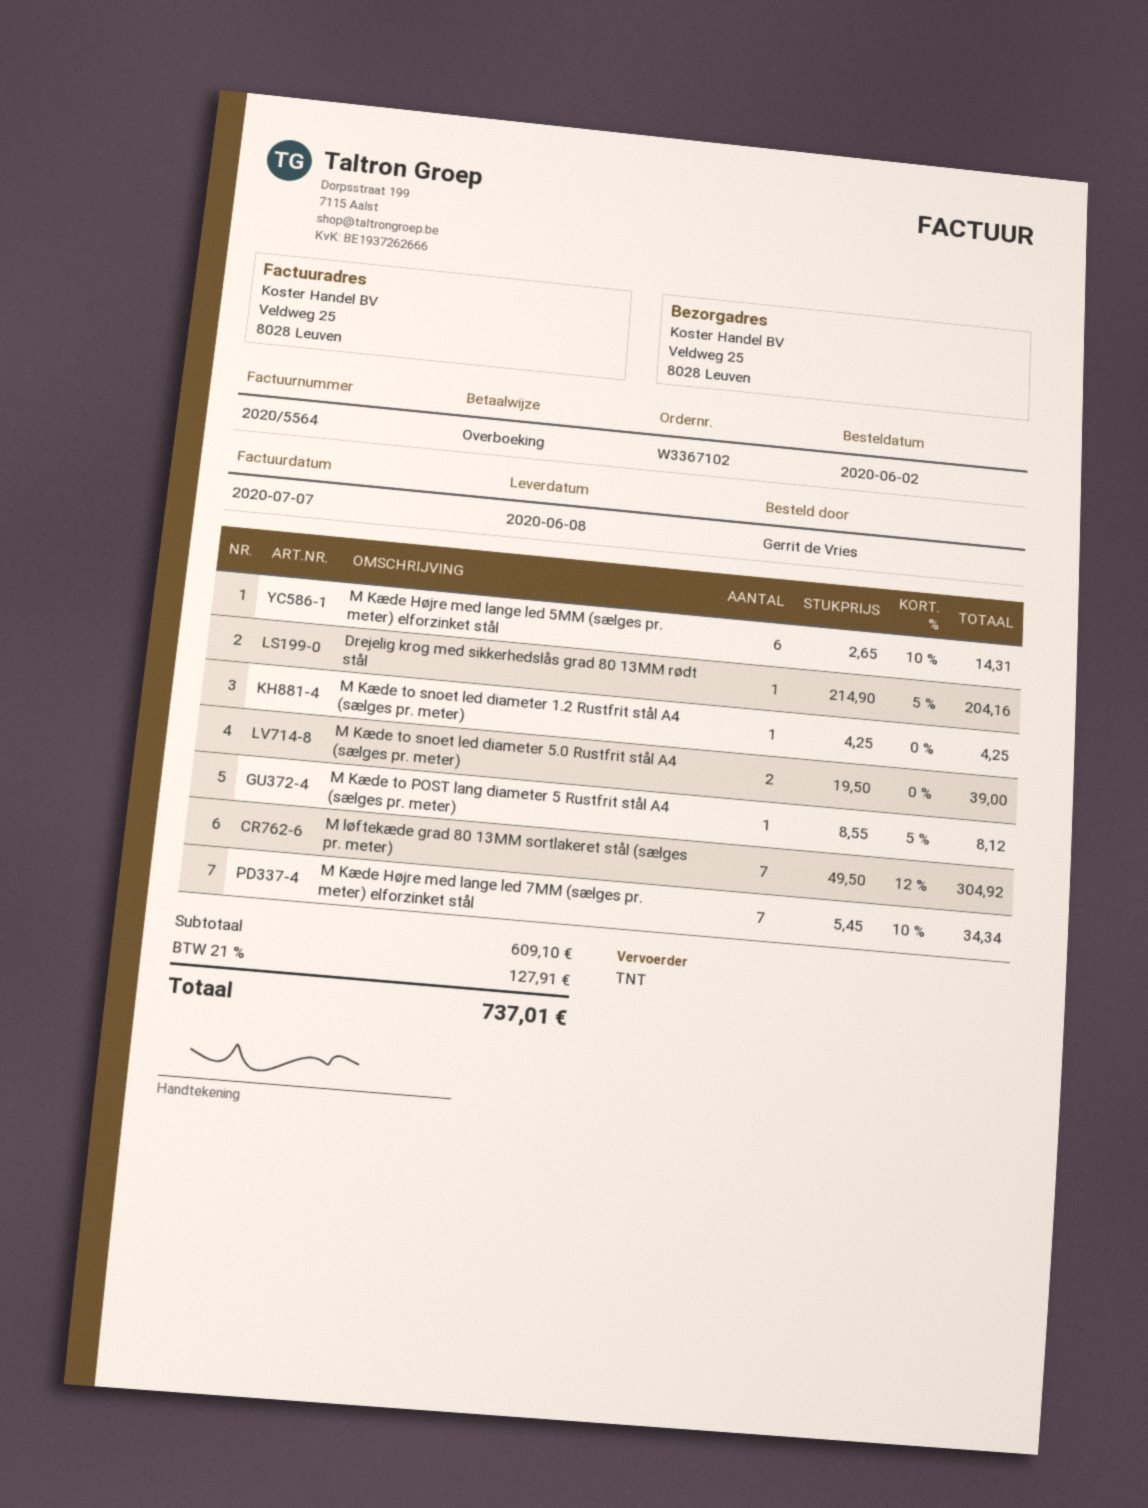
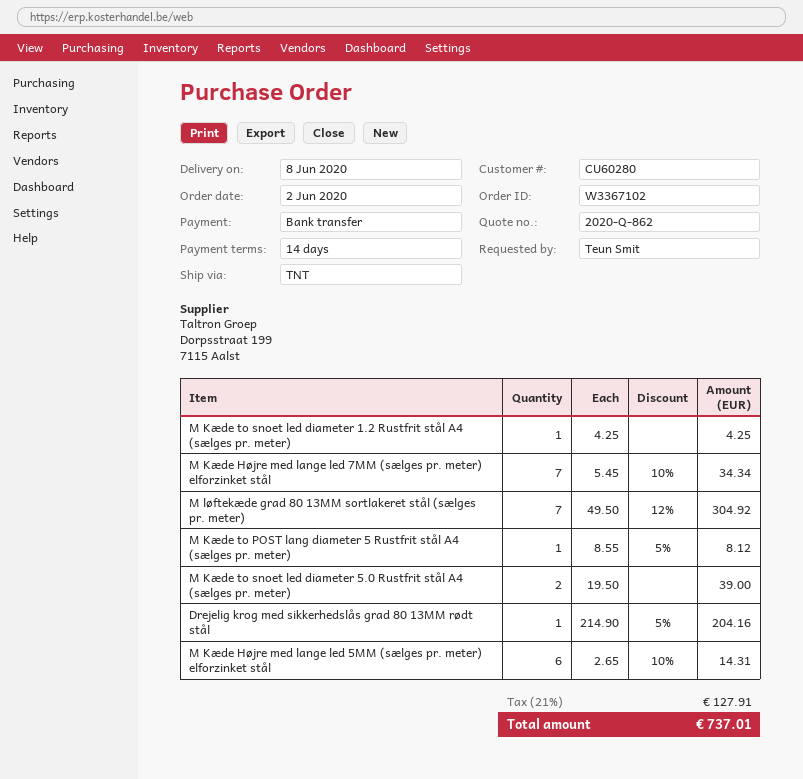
ordered by: Gerrit de Vries -> Teun Smit

